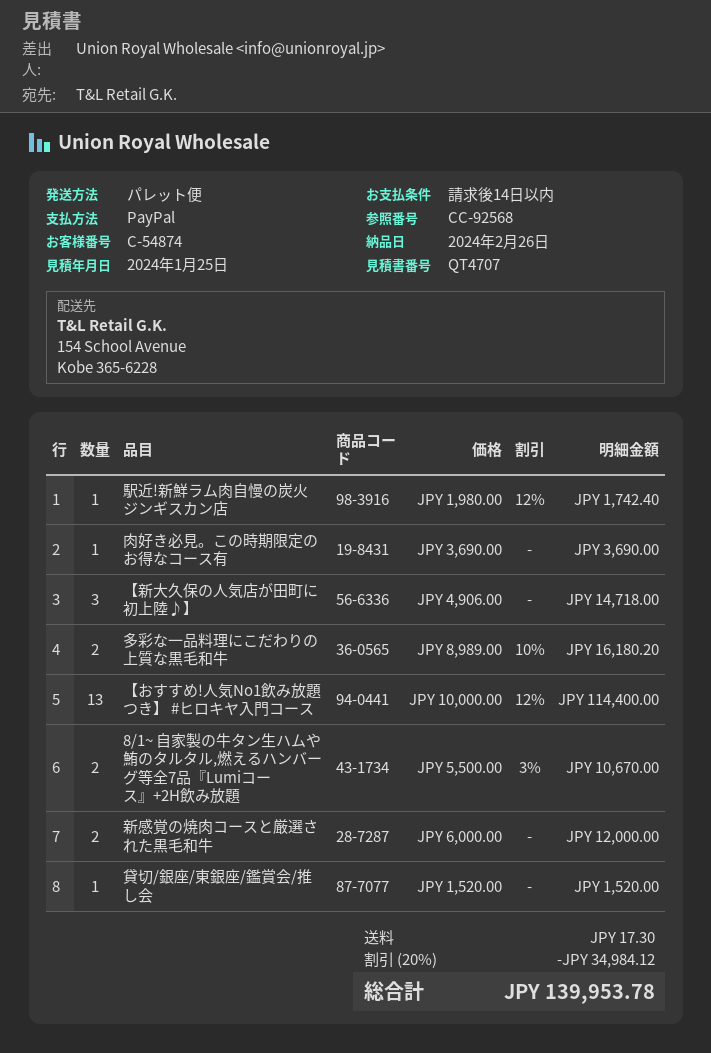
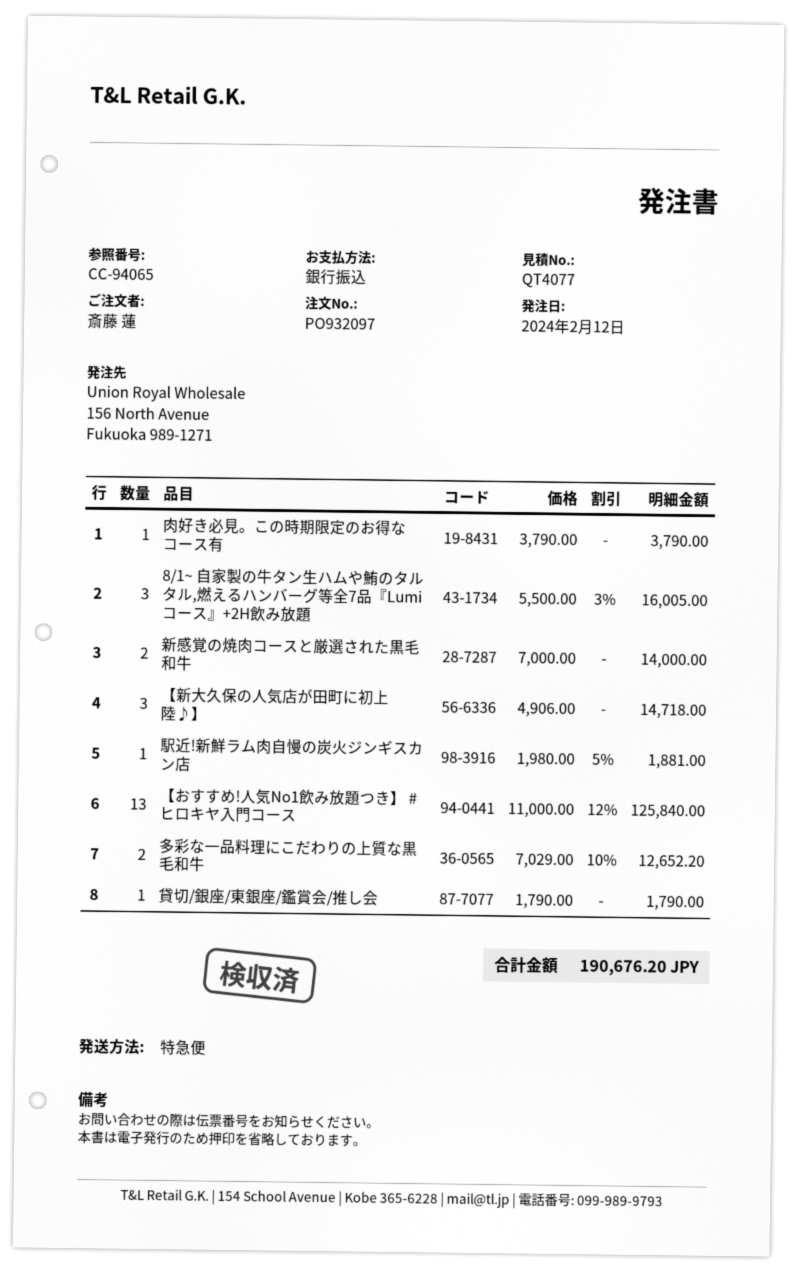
quote number: QT4707 -> QT4077
reference: CC-92568 -> CC-94065
payment method: PayPal -> bank transfer
shipping method: pallet freight -> express
駅近!新鮮ラム肉自慢の炭火ジンギスカン店: 1 x 1980.00 - 12% = 1742.40 -> 1 x 1980.00 - 5% = 1881.00
肉好き必見。この時期限定のお得なコース有: 1 x 3690.00 = 3690.00 -> 1 x 3790.00 = 3790.00
多彩な一品料理にこだわりの上質な黒毛和牛: 2 x 8989.00 - 10% = 16180.20 -> 2 x 7029.00 - 10% = 12652.20
【おすすめ!人気No1飲み放題つき】 #ヒロキヤ入門コース: 13 x 10000.00 - 12% = 114400.00 -> 13 x 11000.00 - 12% = 125840.00
8/1~ 自家製の牛タン生ハムや鮪のタルタル,燃えるハンバーグ等全7品『Lumiコース』+2H飲み放題: 2 x 5500.00 - 3% = 10670.00 -> 3 x 5500.00 - 3% = 16005.00
新感覚の焼肉コースと厳選された黒毛和牛: 2 x 6000.00 = 12000.00 -> 2 x 7000.00 = 14000.00
貸切/銀座/東銀座/鑑賞会/推し会: 1 x 1520.00 = 1520.00 -> 1 x 1790.00 = 1790.00
discount: 20% = 34984.12 -> none
shipping: 17.30 -> none
total: 139953.78 -> 190676.20

